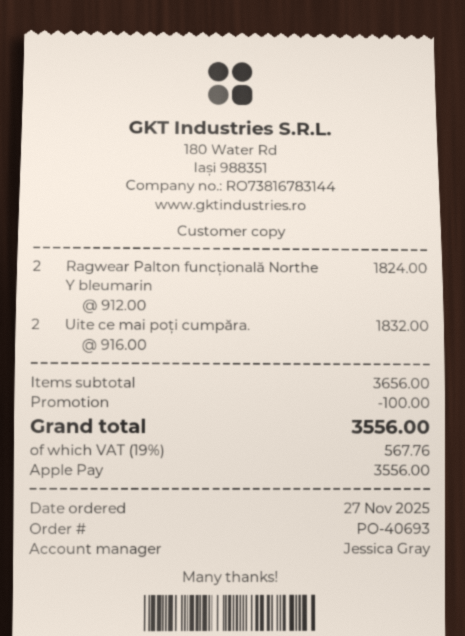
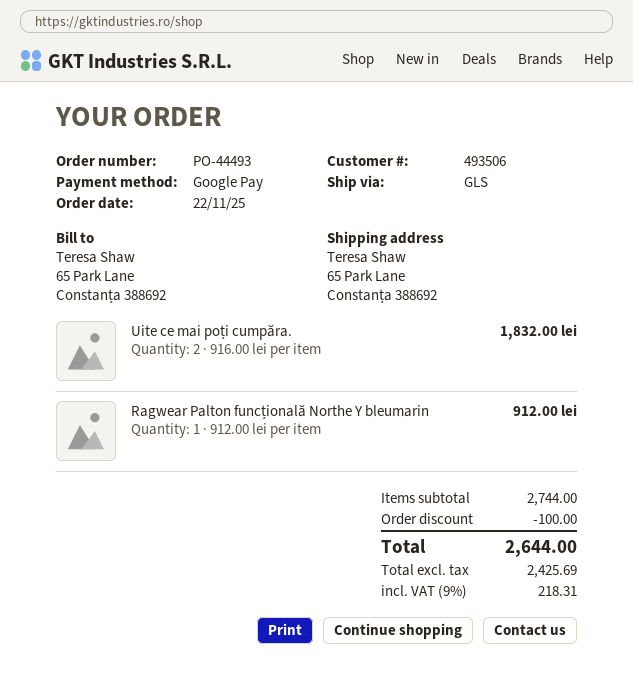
order number: PO-40693 -> PO-44493
order date: 2025-11-27 -> 2025-11-22
payment method: Apple Pay -> Google Pay
Ragwear Palton funcțională Northe Y bleumarin: 2 x 912.00 = 1824.00 -> 1 x 912.00 = 912.00
subtotal: 3656.00 -> 2744.00
tax: 19% = 567.76 -> 9% = 218.31
total: 3556.00 -> 2644.00

